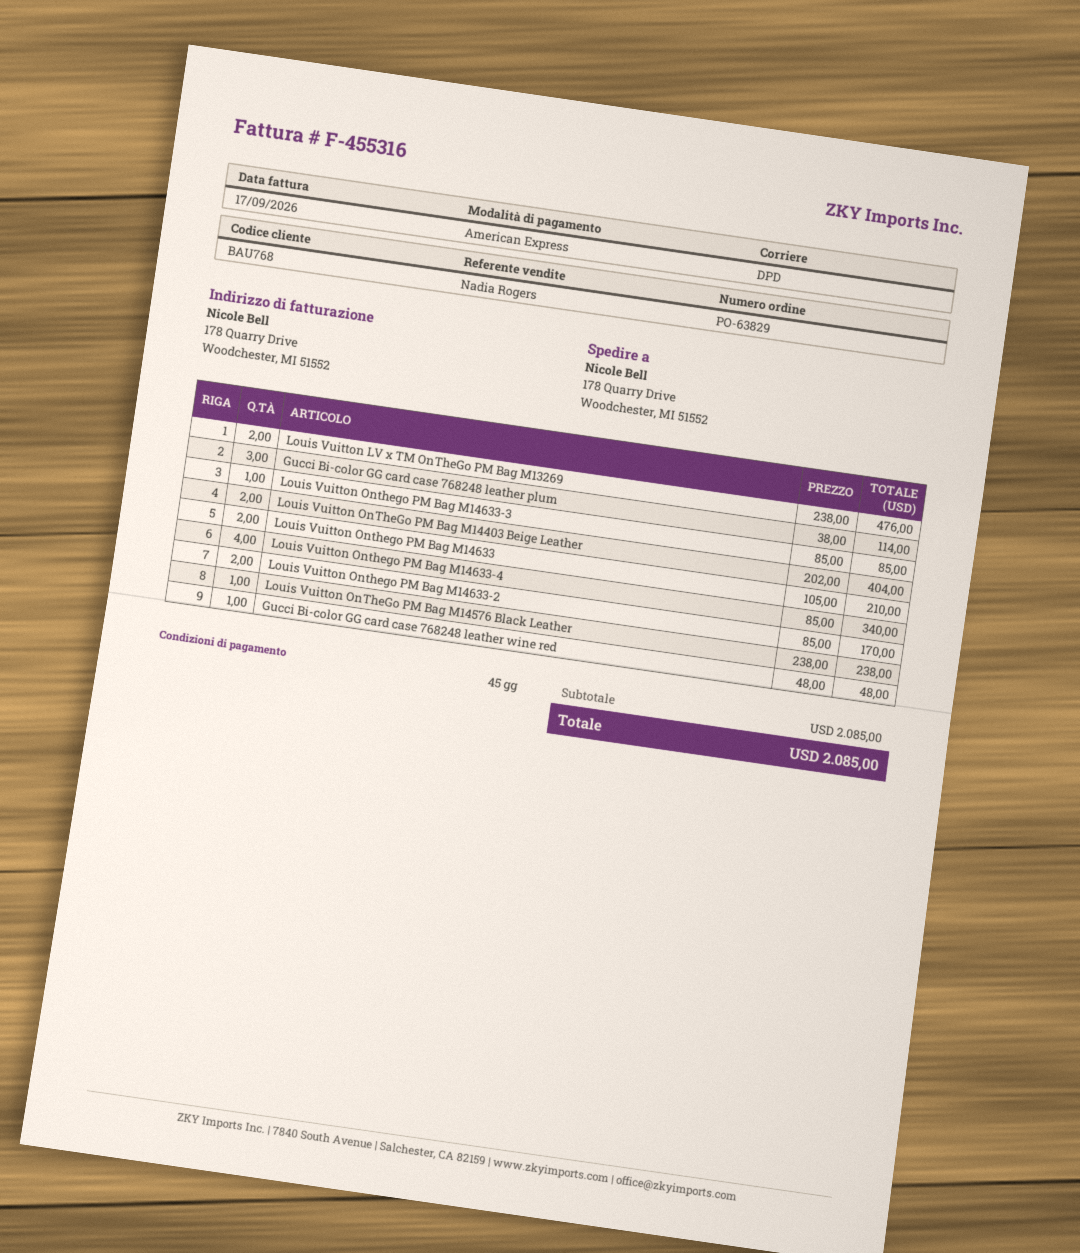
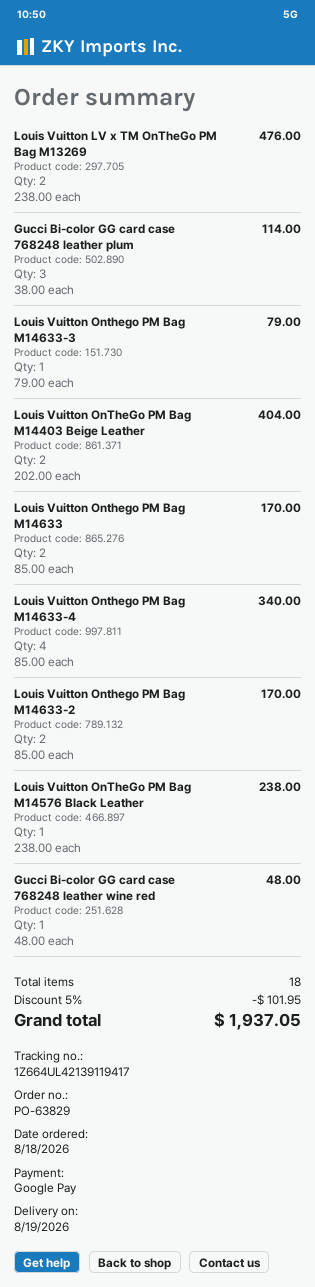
payment method: American Express -> Google Pay
Louis Vuitton Onthego PM Bag M14633-3: 1 x 85.00 = 85.00 -> 1 x 79.00 = 79.00
Louis Vuitton Onthego PM Bag M14633: 2 x 105.00 = 210.00 -> 2 x 85.00 = 170.00
discount: none -> 5% = 101.95
total: 2085.00 -> 1937.05

